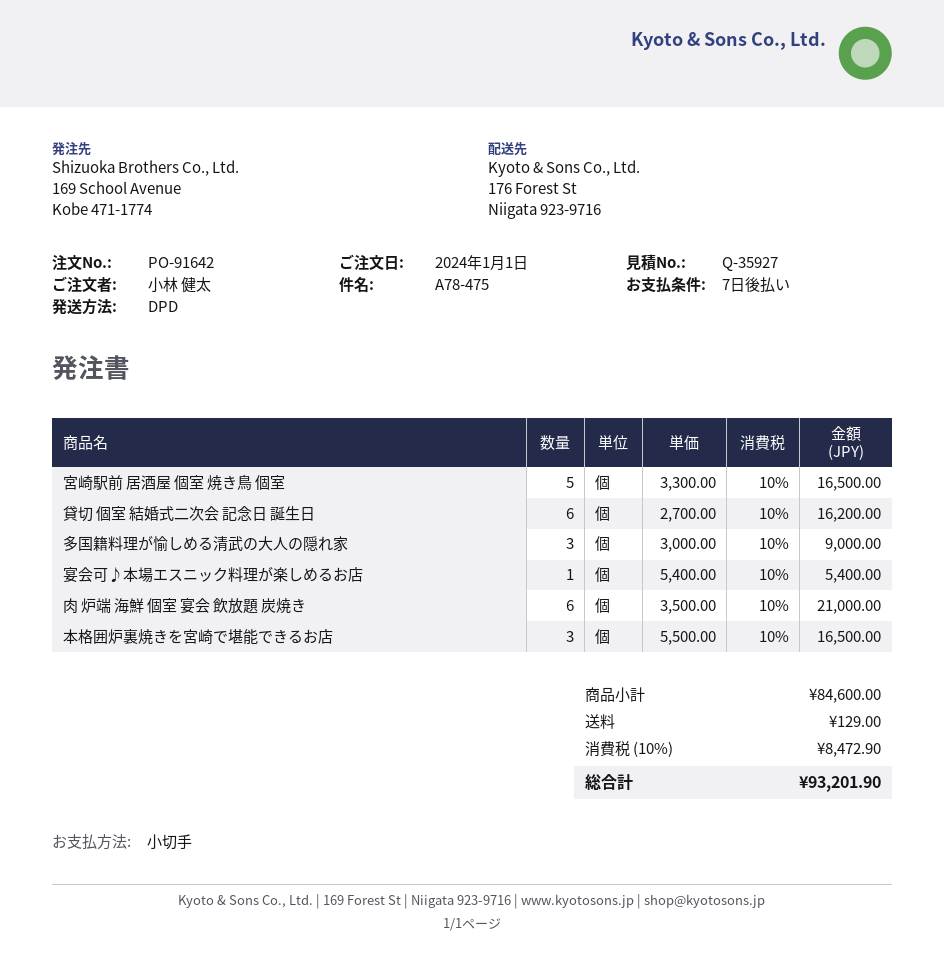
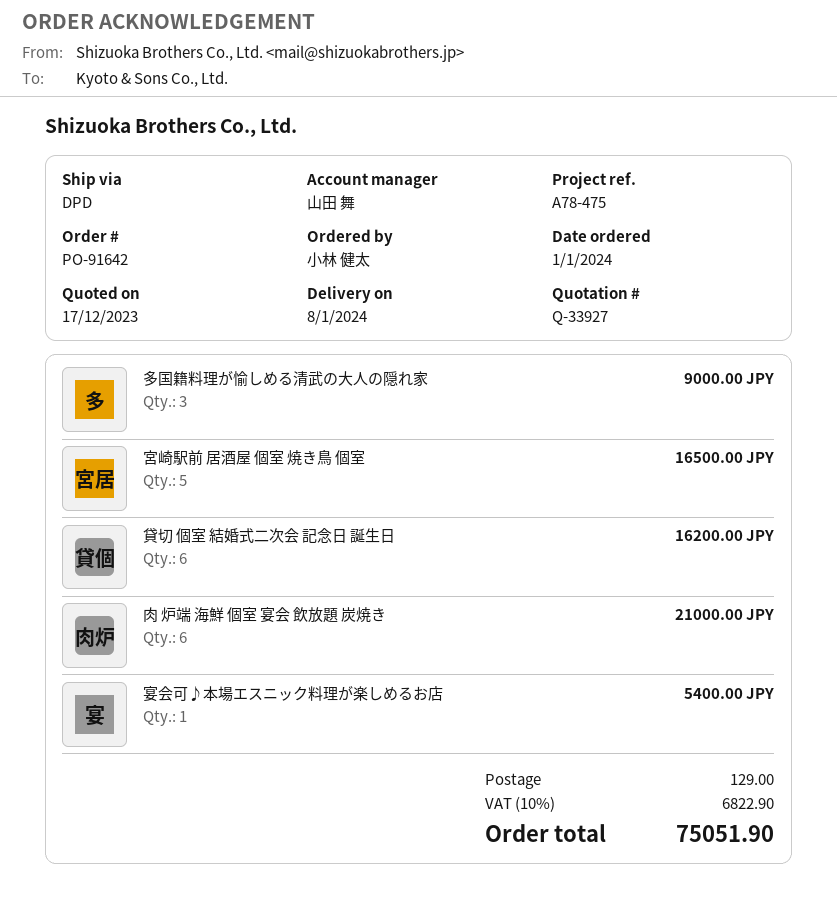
quote number: Q-35927 -> Q-33927
本格囲炉裏焼きを宮崎で堪能できるお店: 3 for 16500.00 -> none
tax: 10% = 8472.90 -> 10% = 6822.90
total: 93201.90 -> 75051.90

